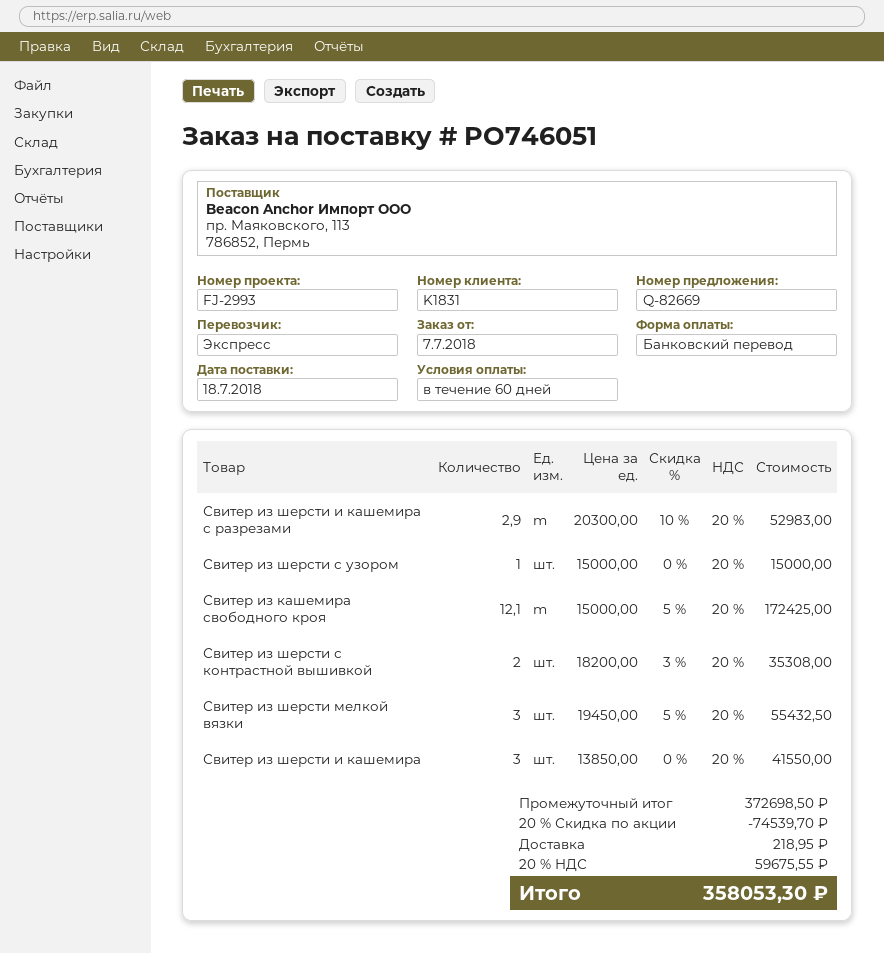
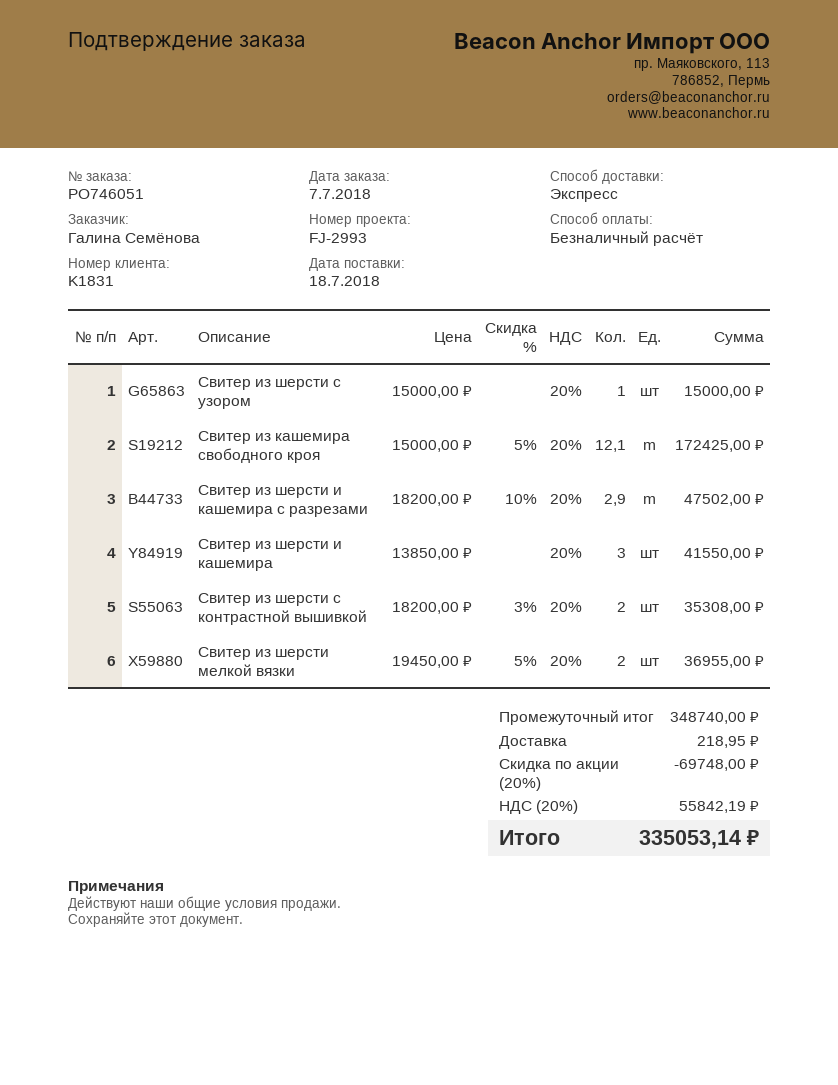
Свитер из шерсти и кашемира с разрезами: 2.9 x 20300.00 - 10% = 52983.00 -> 2.9 x 18200.00 - 10% = 47502.00
Свитер из шерсти мелкой вязки: 3 x 19450.00 - 5% = 55432.50 -> 2 x 19450.00 - 5% = 36955.00
subtotal: 372698.50 -> 348740.00
discount: 20% = 74539.70 -> 20% = 69748.00
tax: 20% = 59675.55 -> 20% = 55842.19
total: 358053.30 -> 335053.14

